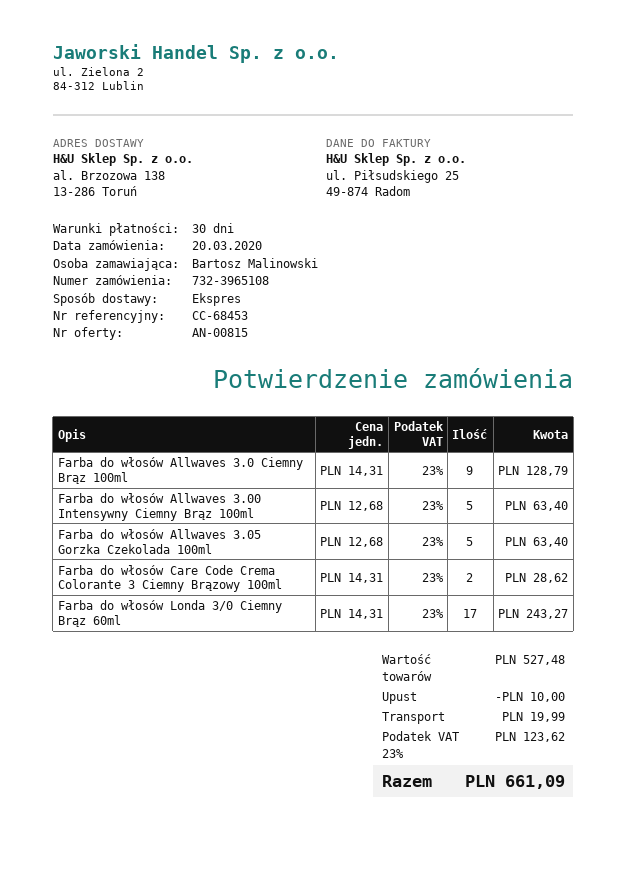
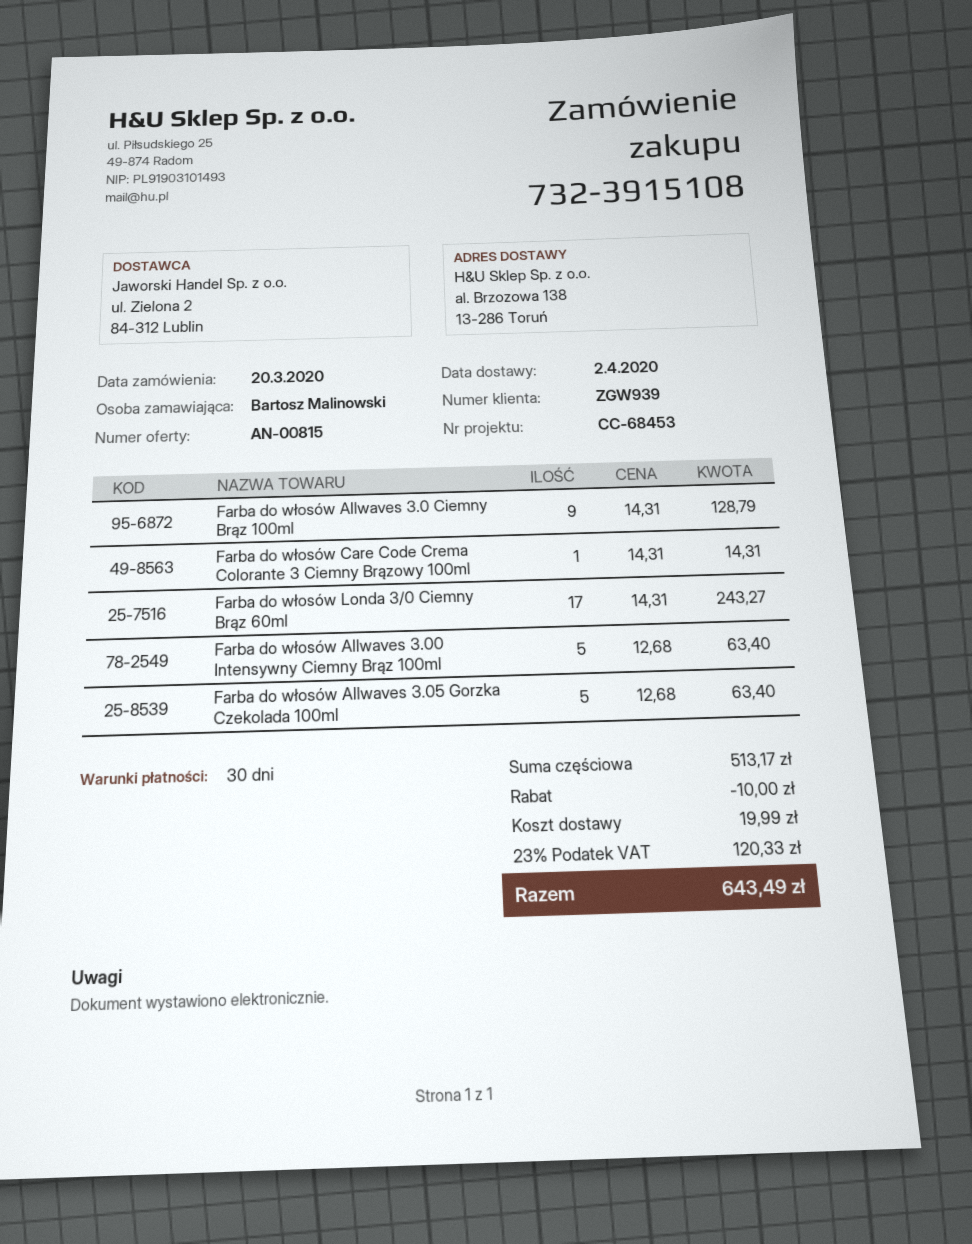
order number: 732-3965108 -> 732-3915108
Farba do włosów Care Code Crema Colorante 3 Ciemny Brązowy 100ml: 2 x 14.31 = 28.62 -> 1 x 14.31 = 14.31
subtotal: 527.48 -> 513.17
tax: 23% = 123.62 -> 23% = 120.33
total: 661.09 -> 643.49

